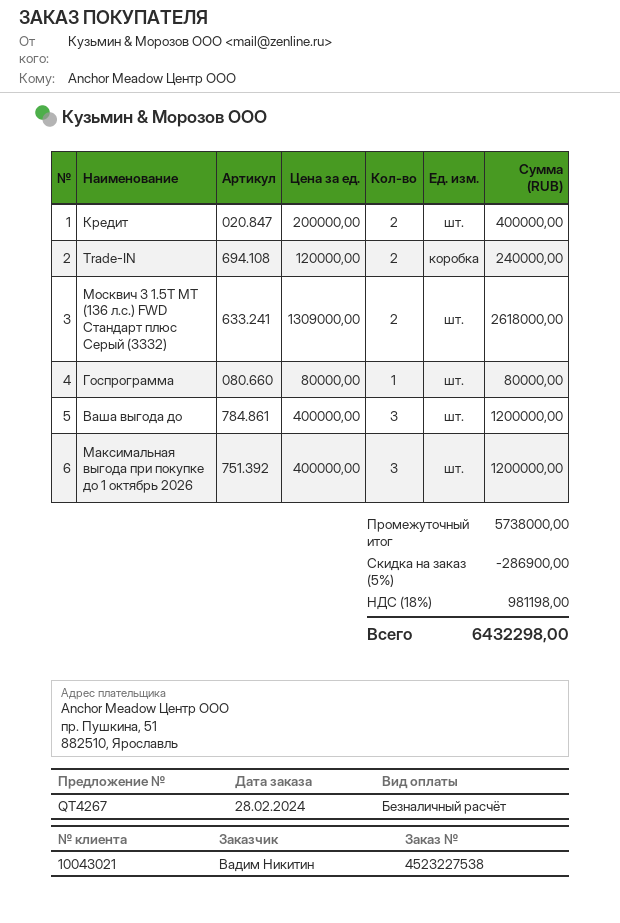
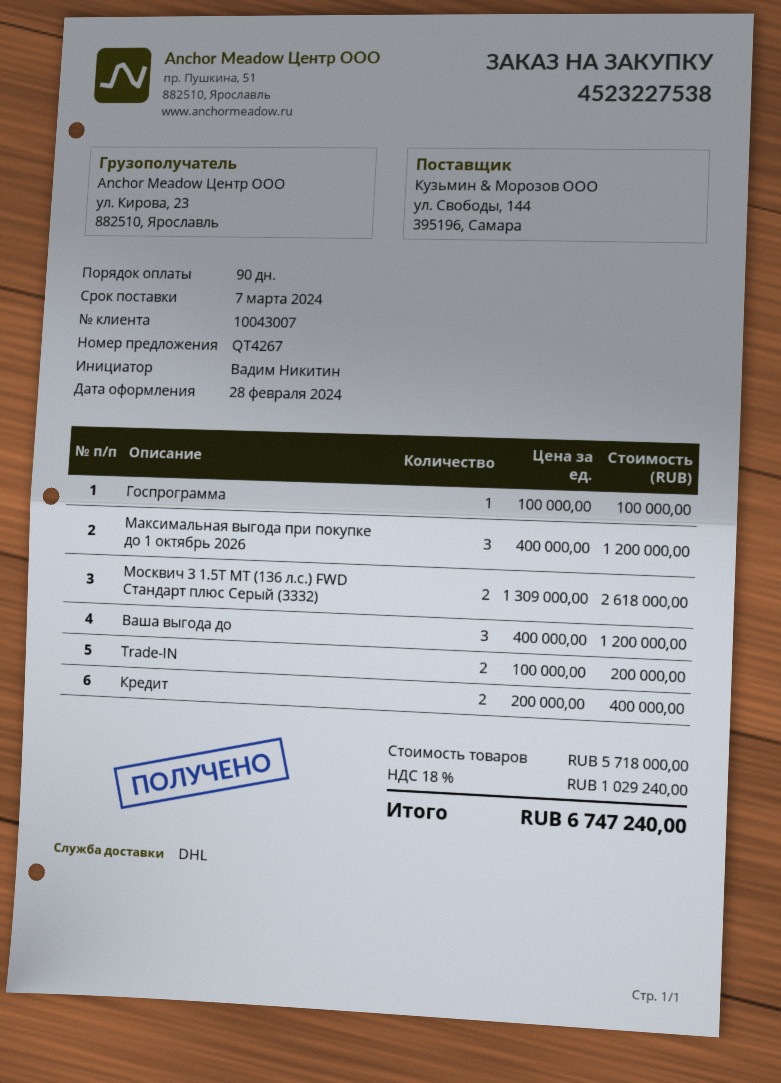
customer number: 10043021 -> 10043007
Trade-IN: 2 x 120000.00 = 240000.00 -> 2 x 100000.00 = 200000.00
Госпрограмма: 1 x 80000.00 = 80000.00 -> 1 x 100000.00 = 100000.00
subtotal: 5738000.00 -> 5718000.00
discount: 5% = 286900.00 -> none
tax: 18% = 981198.00 -> 18% = 1029240.00
total: 6432298.00 -> 6747240.00

